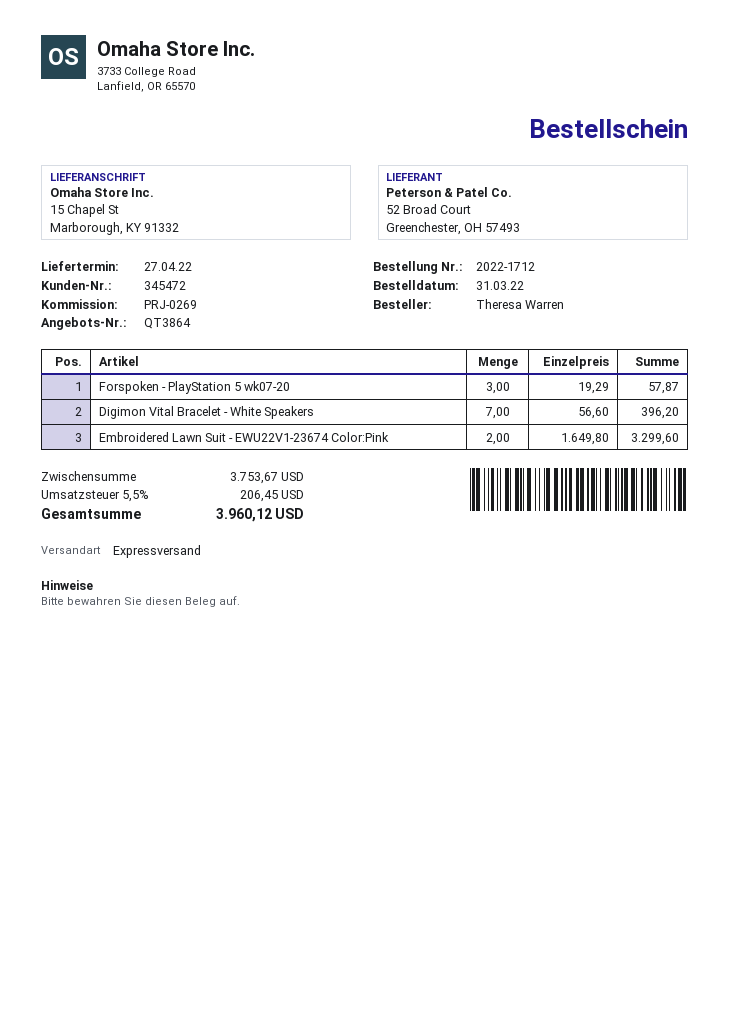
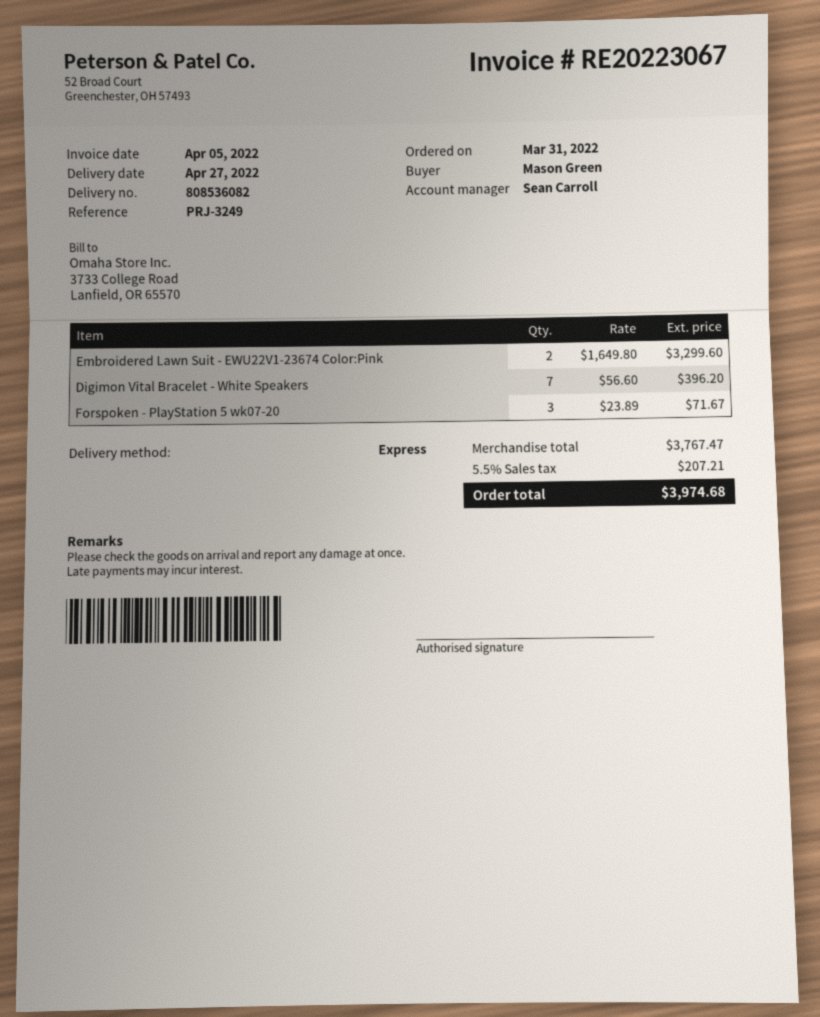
reference: PRJ-0269 -> PRJ-3249
ordered by: Theresa Warren -> Mason Green
Forspoken - PlayStation 5 wk07-20: 3 x 19.29 = 57.87 -> 3 x 23.89 = 71.67
subtotal: 3753.67 -> 3767.47
tax: 5.5% = 206.45 -> 5.5% = 207.21
total: 3960.12 -> 3974.68

